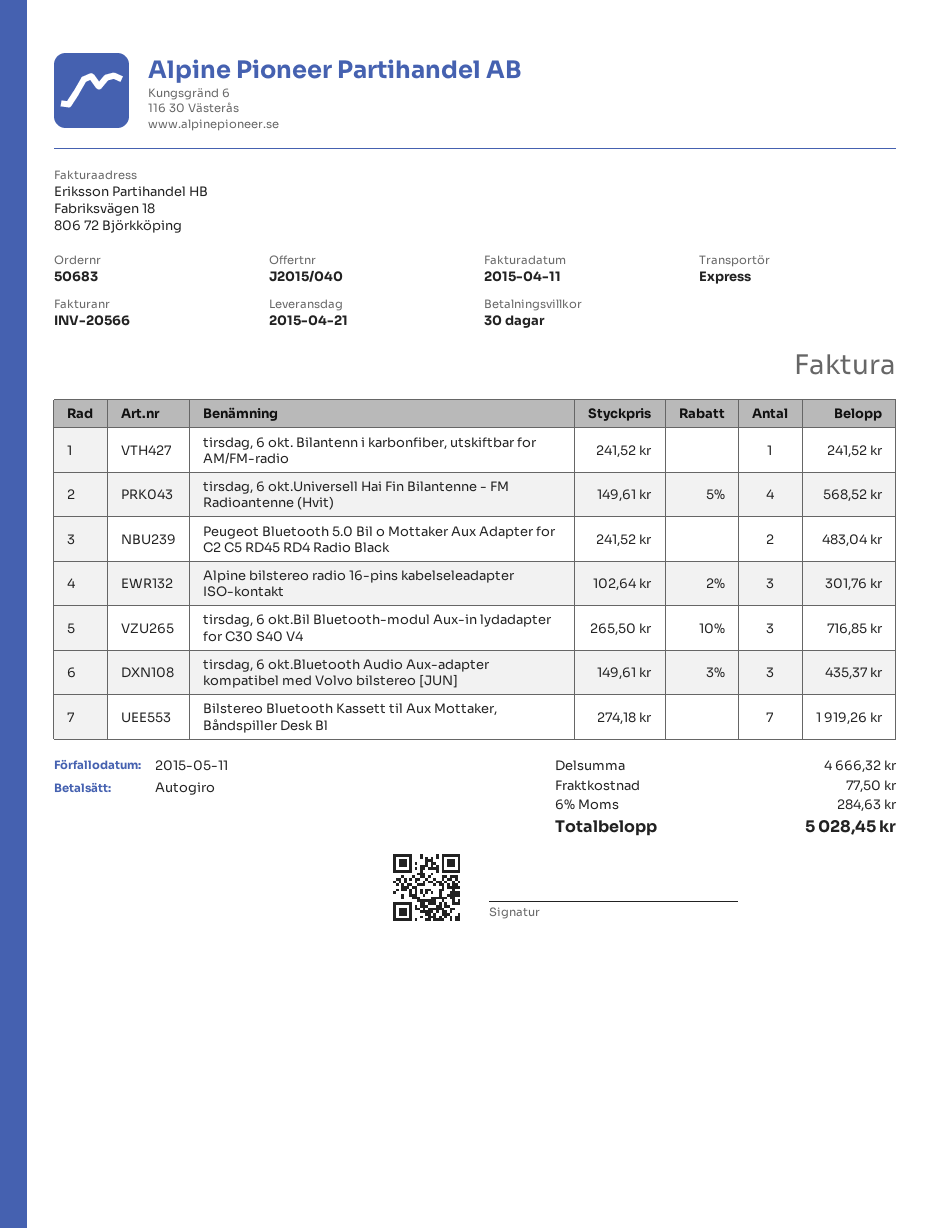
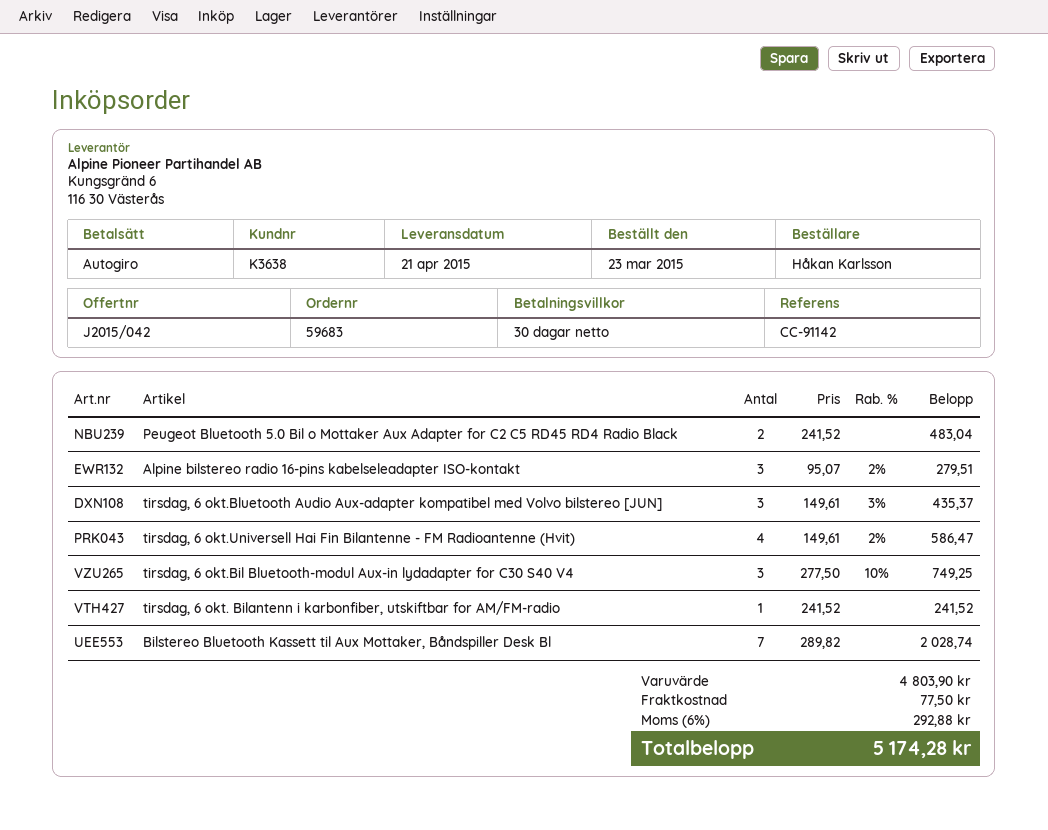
quote number: J2015/040 -> J2015/042
order number: 50683 -> 59683
tirsdag, 6 okt.Universell Hai Fin Bilantenne - FM Radioantenne (Hvit): 4 x 149.61 - 5% = 568.52 -> 4 x 149.61 - 2% = 586.47
Alpine bilstereo radio 16-pins kabelseleadapter ISO-kontakt: 3 x 102.64 - 2% = 301.76 -> 3 x 95.07 - 2% = 279.51
tirsdag, 6 okt.Bil Bluetooth-modul Aux-in lydadapter for C30 S40 V4: 3 x 265.50 - 10% = 716.85 -> 3 x 277.50 - 10% = 749.25
Bilstereo Bluetooth Kassett til Aux Mottaker, Båndspiller Desk Bl: 7 x 274.18 = 1919.26 -> 7 x 289.82 = 2028.74
subtotal: 4666.32 -> 4803.90
tax: 6% = 284.63 -> 6% = 292.88
total: 5028.45 -> 5174.28

